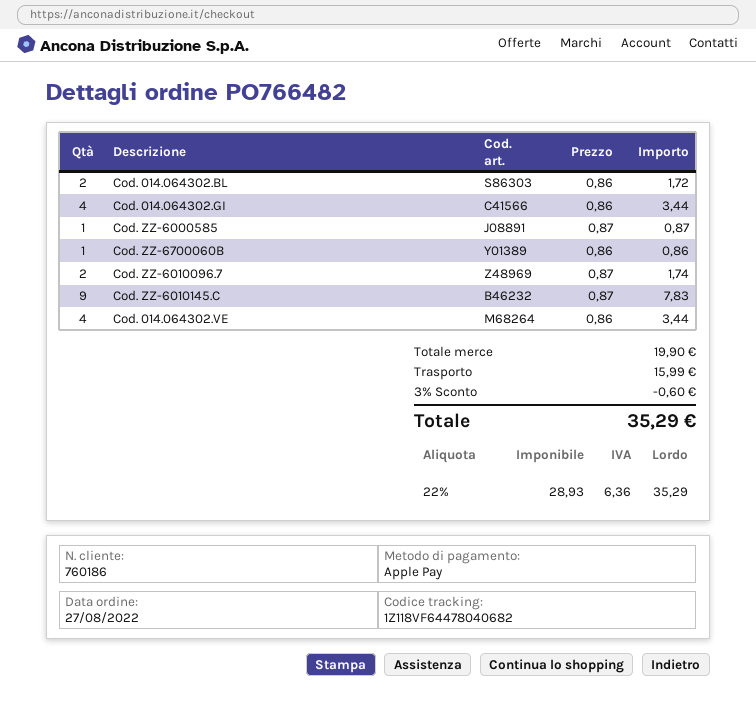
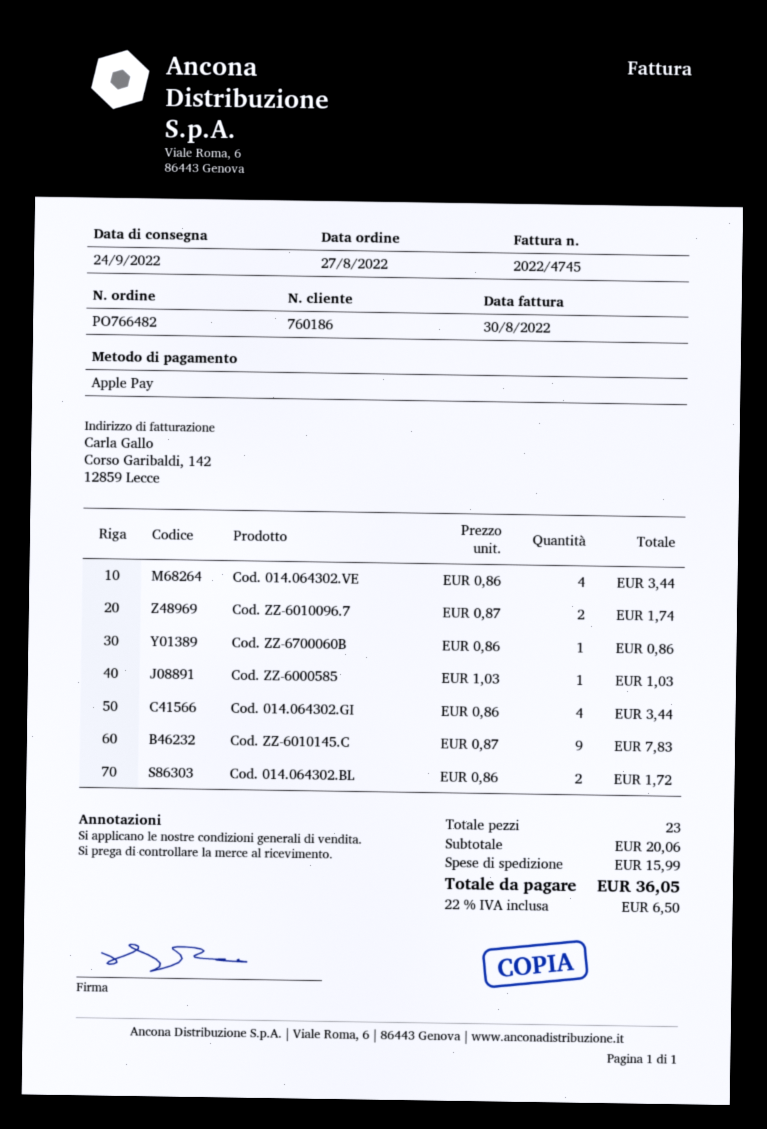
Cod. ZZ-6000585: 1 x 0.87 = 0.87 -> 1 x 1.03 = 1.03
subtotal: 19.90 -> 20.06
discount: 3% = 0.60 -> none
tax: 22% = 6.36 -> 22% = 6.50
total: 35.29 -> 36.05

